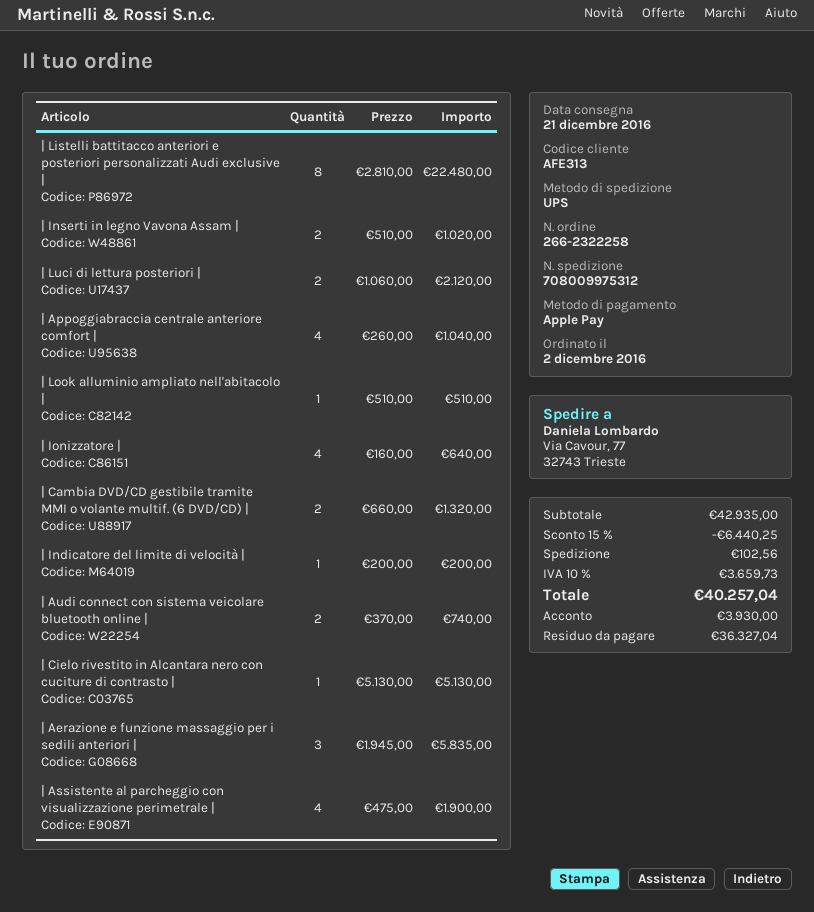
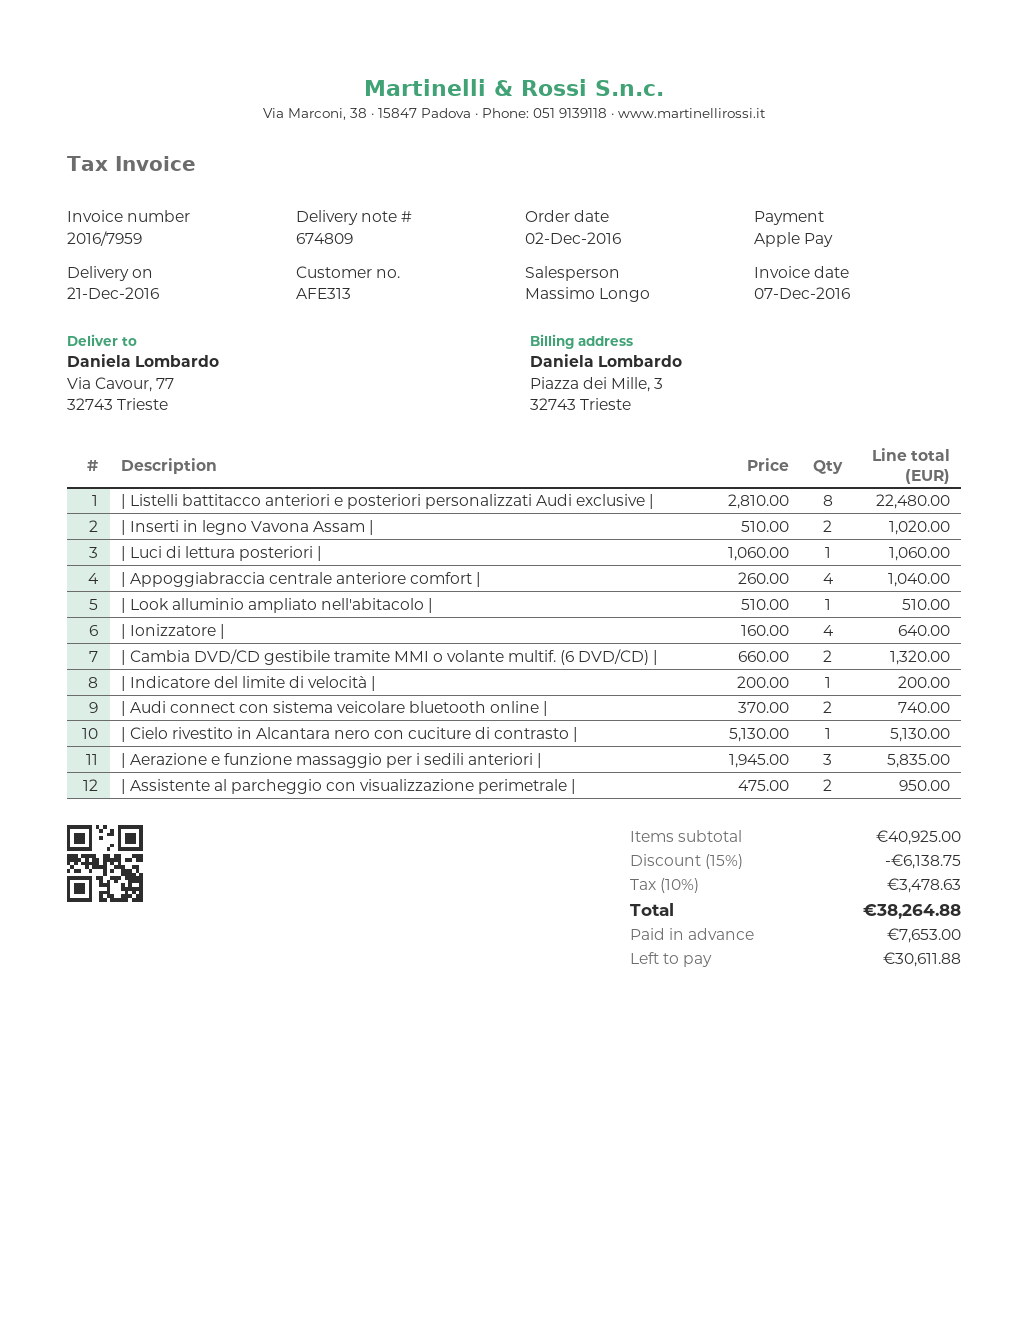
| Luci di lettura posteriori |: 2 x 1060.00 = 2120.00 -> 1 x 1060.00 = 1060.00
| Assistente al parcheggio con visualizzazione perimetrale |: 4 x 475.00 = 1900.00 -> 2 x 475.00 = 950.00
subtotal: 42935.00 -> 40925.00
discount: 15% = 6440.25 -> 15% = 6138.75
shipping: 102.56 -> none
tax: 10% = 3659.73 -> 10% = 3478.63
total: 40257.04 -> 38264.88
deposit: 3930.00 -> 7653.00
balance: 36327.04 -> 30611.88

